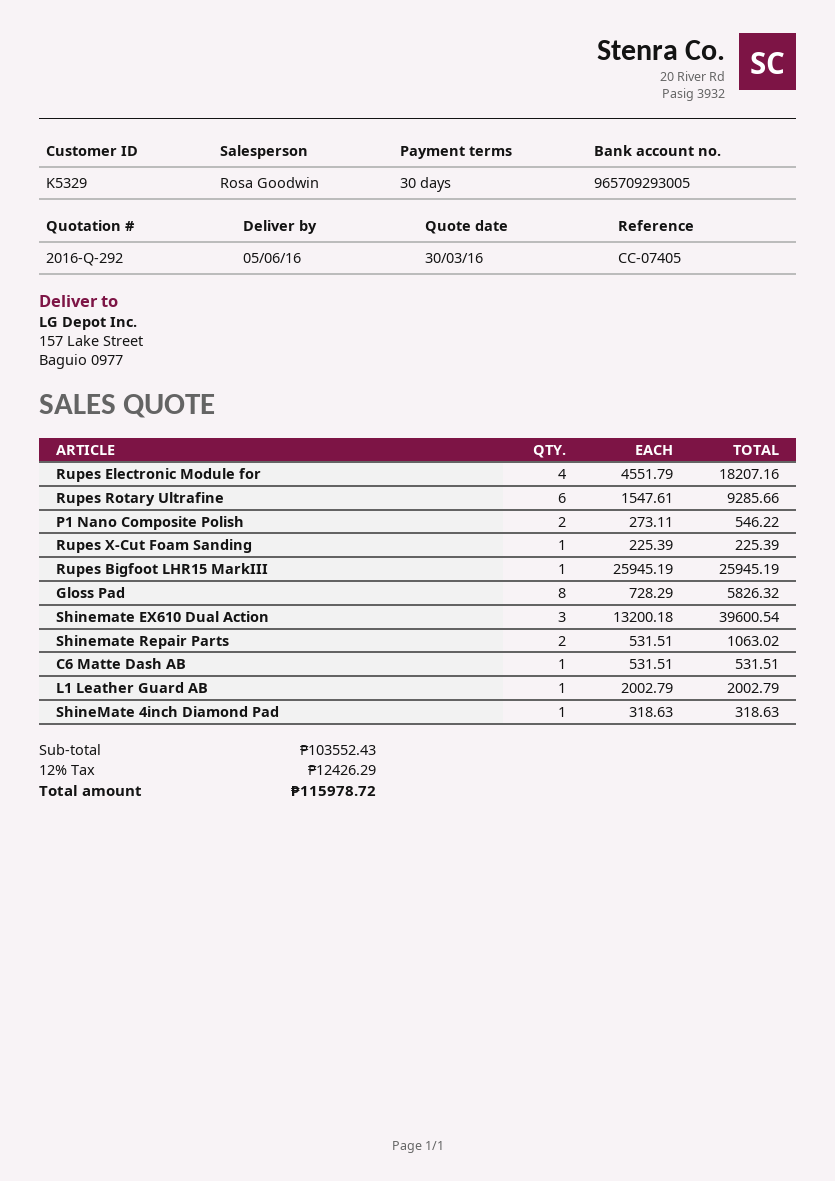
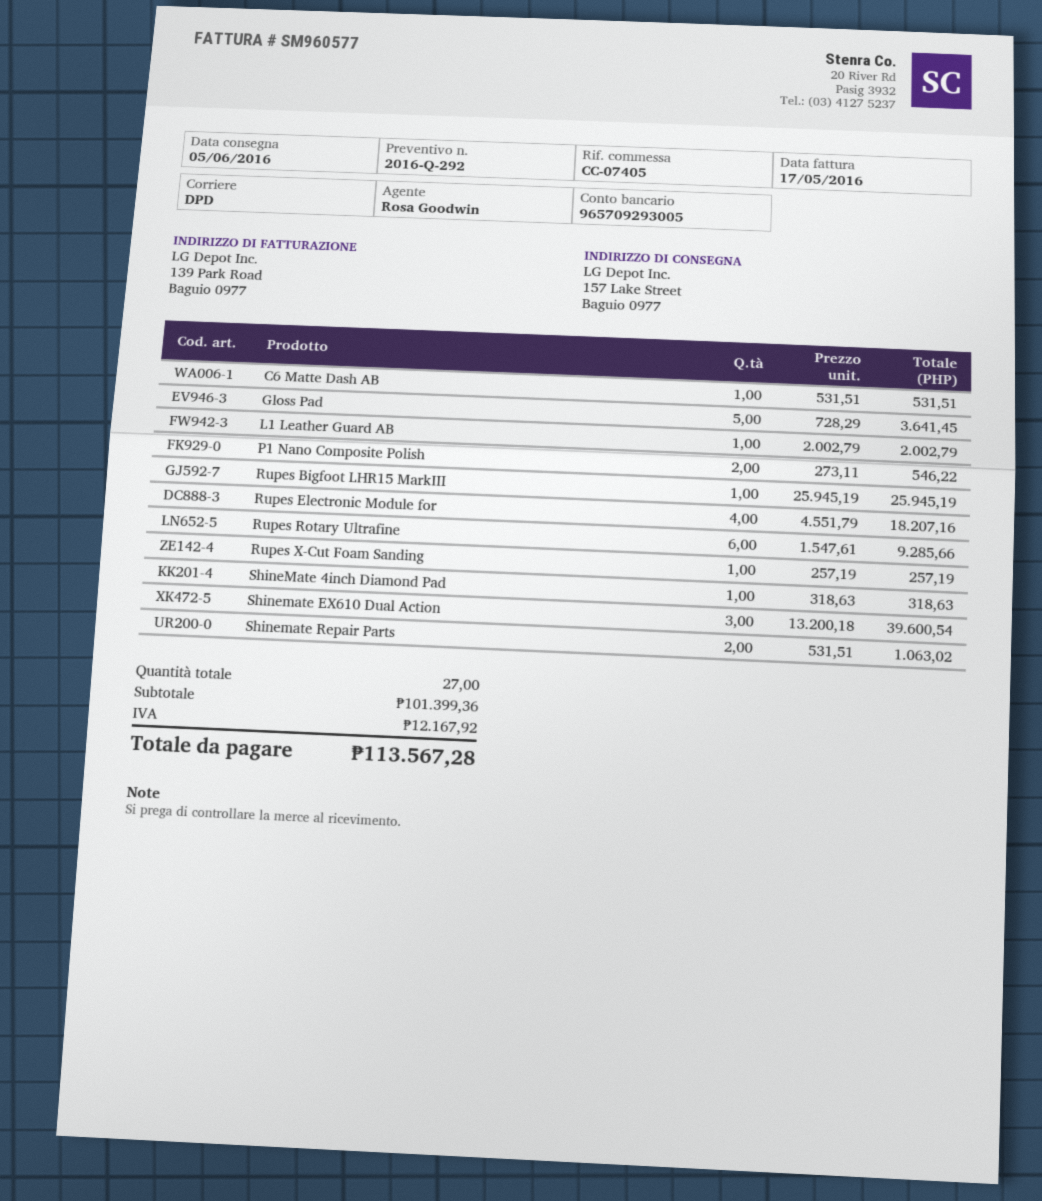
Rupes X-Cut Foam Sanding: 1 x 225.39 = 225.39 -> 1 x 257.19 = 257.19
Gloss Pad: 8 x 728.29 = 5826.32 -> 5 x 728.29 = 3641.45
subtotal: 103552.43 -> 101399.36
tax: 12426.29 -> 12167.92
total: 115978.72 -> 113567.28

